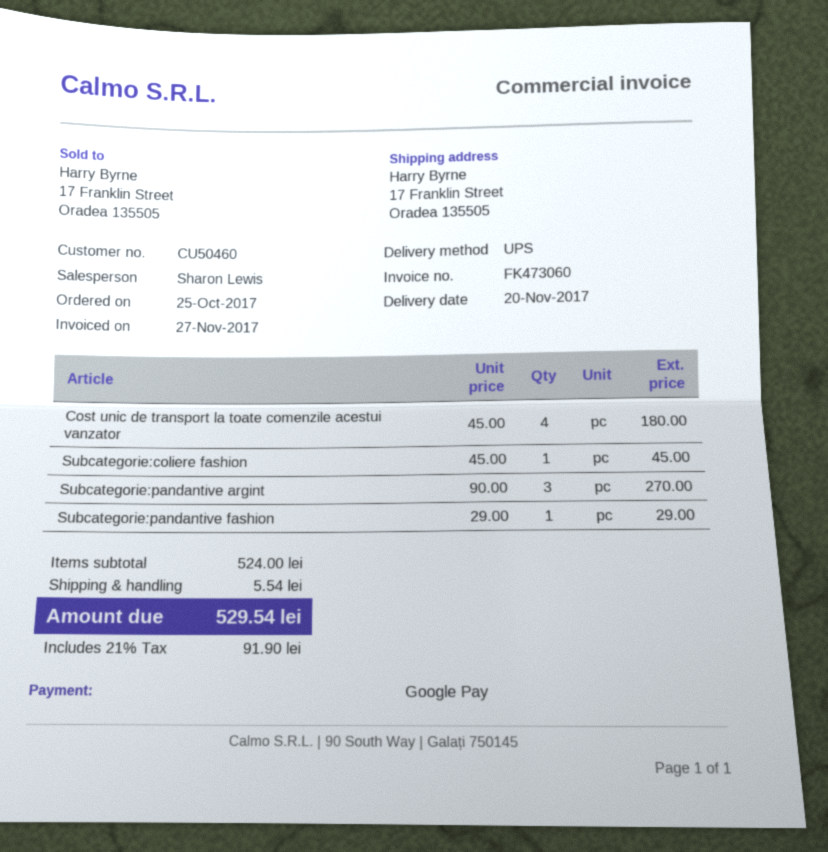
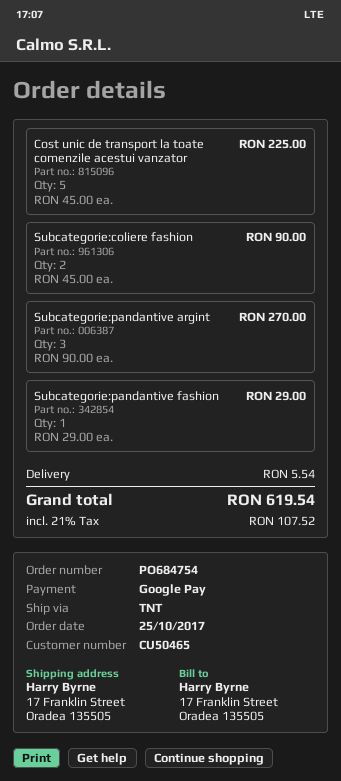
customer number: CU50460 -> CU50465
shipping method: UPS -> TNT
Cost unic de transport la toate comenzile acestui vanzator: 4 x 45.00 = 180.00 -> 5 x 45.00 = 225.00
Subcategorie:coliere fashion: 1 x 45.00 = 45.00 -> 2 x 45.00 = 90.00
tax: 21% = 91.90 -> 21% = 107.52
total: 529.54 -> 619.54

